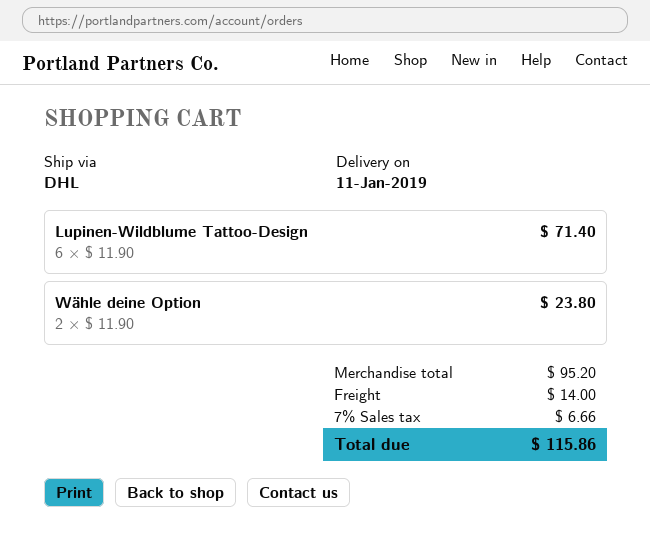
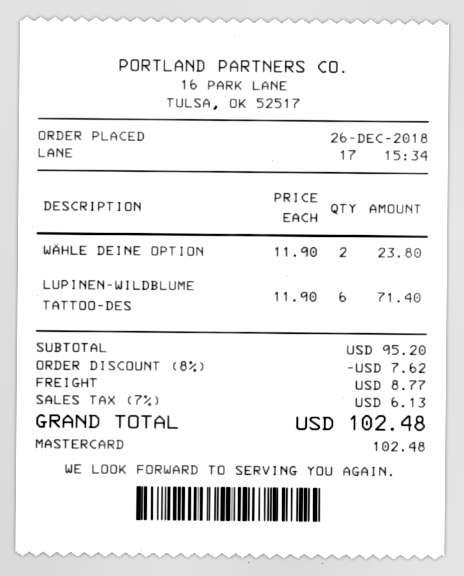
discount: none -> 8% = 7.62
shipping: 14.00 -> 8.77
tax: 7% = 6.66 -> 7% = 6.13
total: 115.86 -> 102.48

